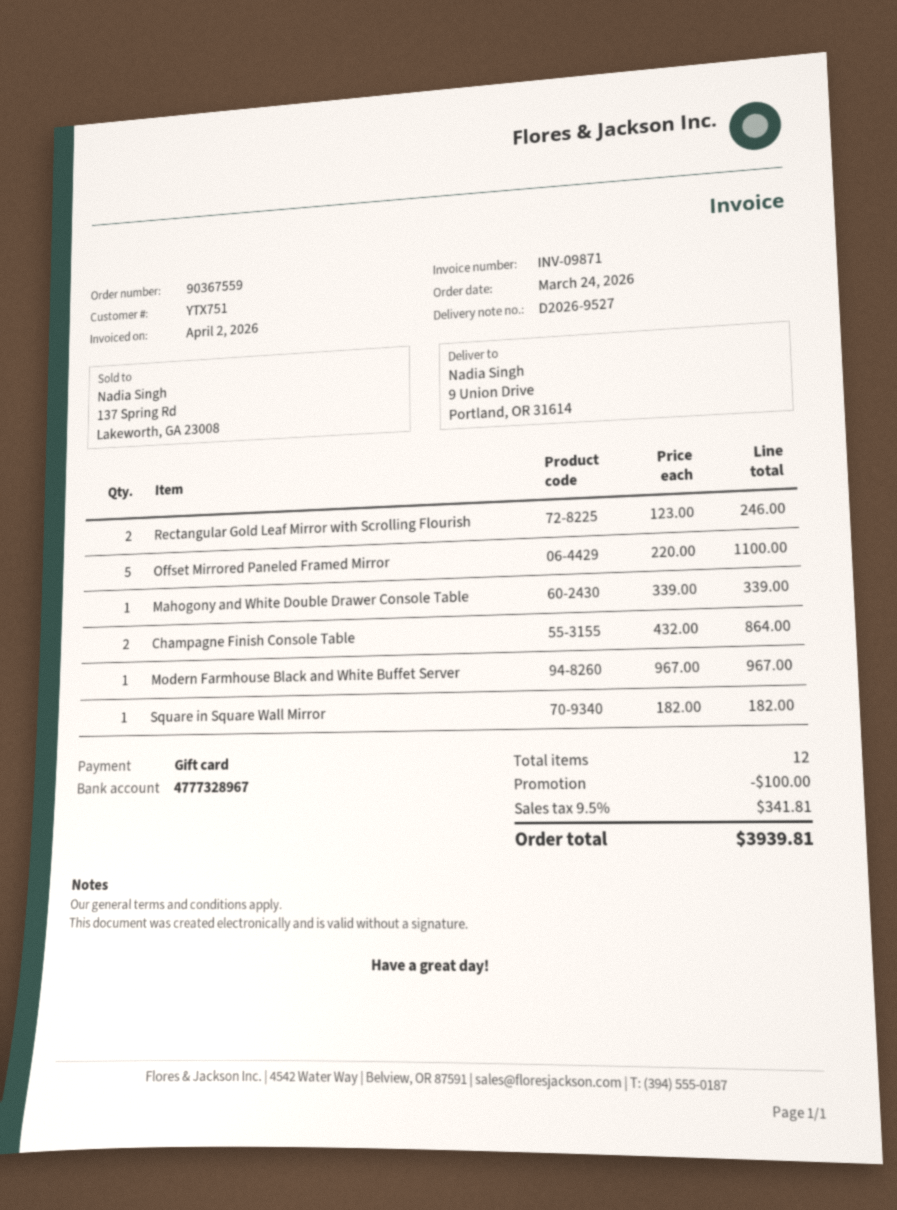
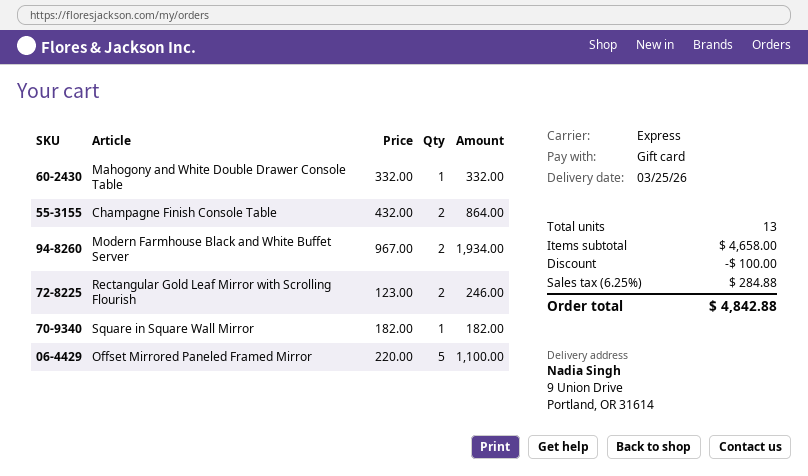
Mahogony and White Double Drawer Console Table: 1 x 339.00 = 339.00 -> 1 x 332.00 = 332.00
Modern Farmhouse Black and White Buffet Server: 1 x 967.00 = 967.00 -> 2 x 967.00 = 1934.00
total quantity: 12 -> 13
tax: 9.5% = 341.81 -> 6.25% = 284.88
total: 3939.81 -> 4842.88

